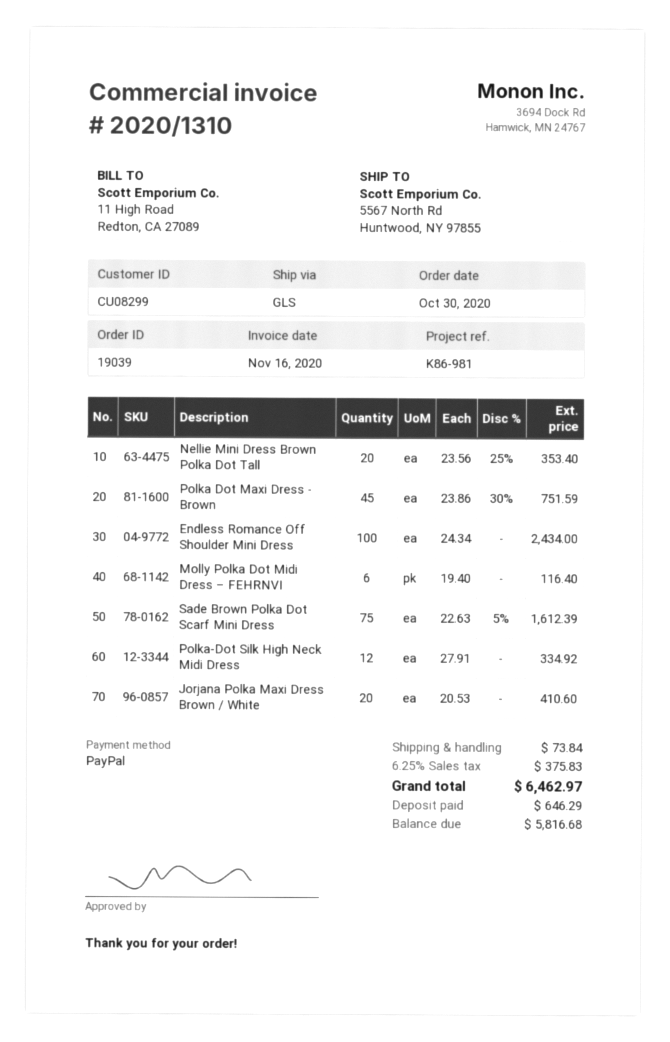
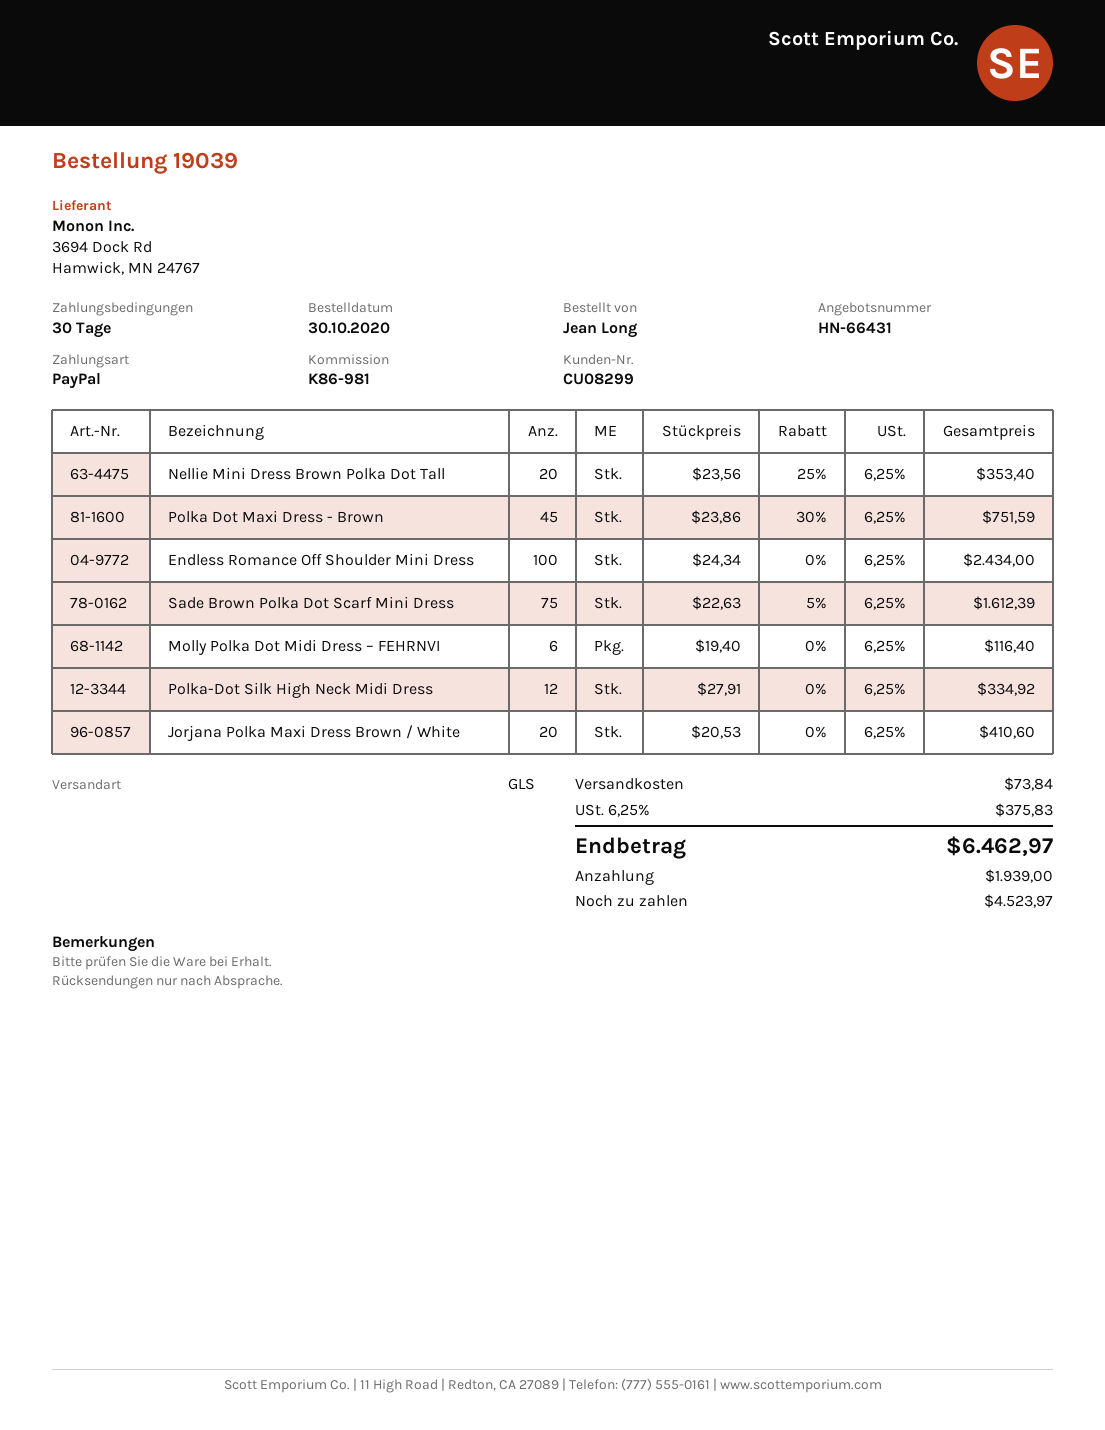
deposit: 646.29 -> 1939.00
balance: 5816.68 -> 4523.97

